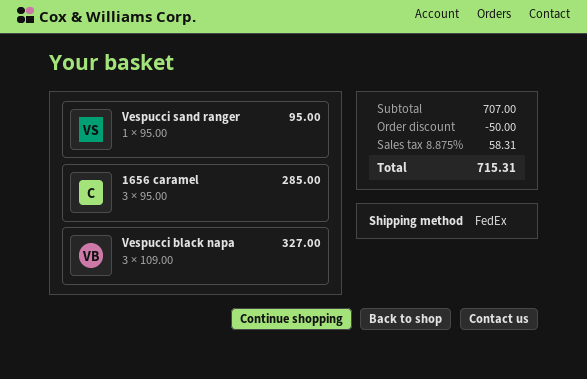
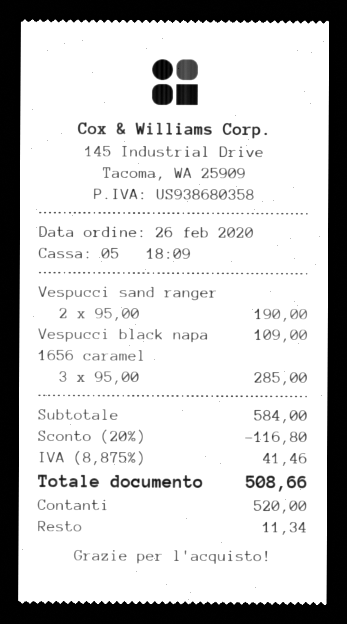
Vespucci sand ranger: 1 x 95.00 = 95.00 -> 2 x 95.00 = 190.00
Vespucci black napa: 3 x 109.00 = 327.00 -> 1 x 109.00 = 109.00
subtotal: 707.00 -> 584.00
discount: 50.00 -> 116.80
tax: 8.875% = 58.31 -> 8.875% = 41.46
total: 715.31 -> 508.66

